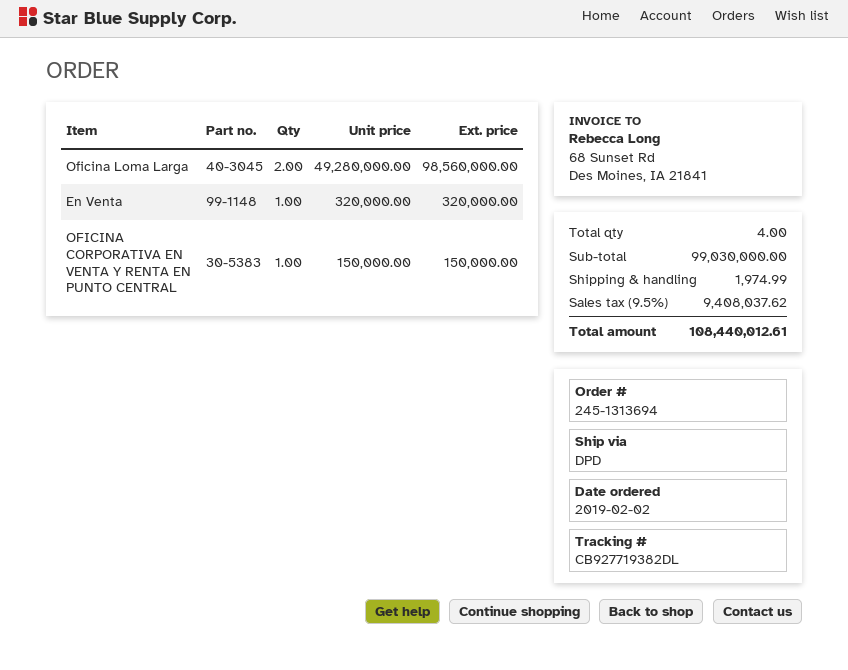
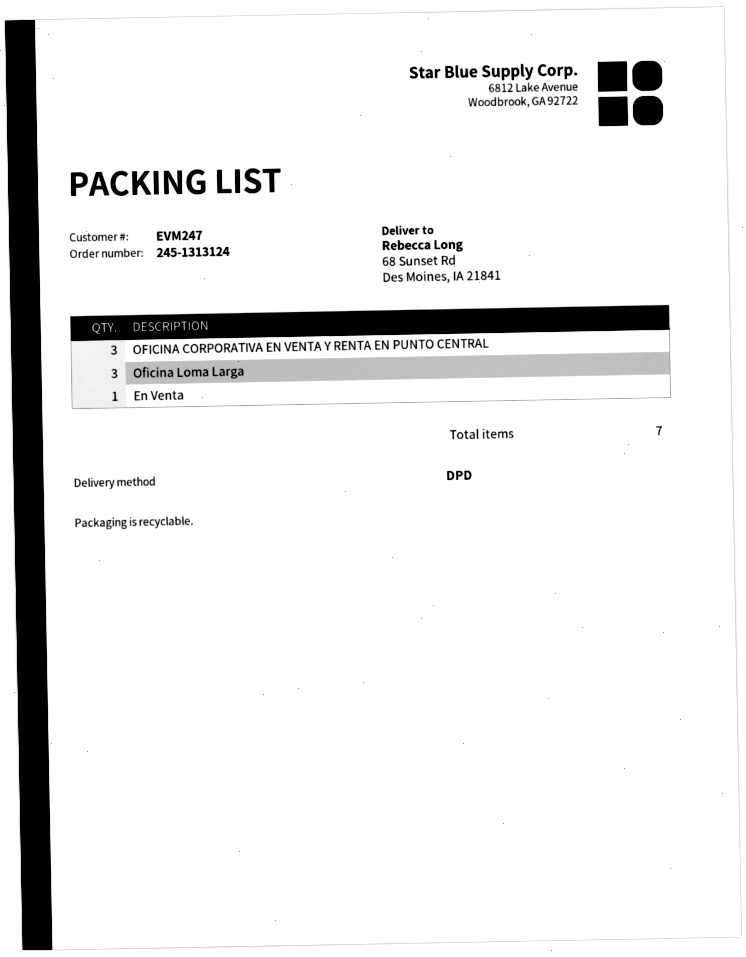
order number: 245-1313694 -> 245-1313124
Oficina Loma Larga: 2 -> 3
OFICINA CORPORATIVA EN VENTA Y RENTA EN PUNTO CENTRAL: 1 -> 3
total quantity: 4 -> 7

